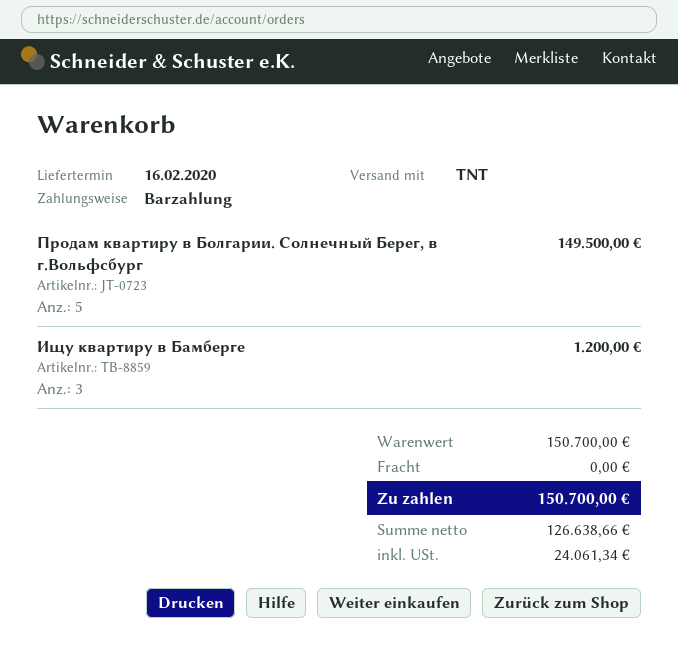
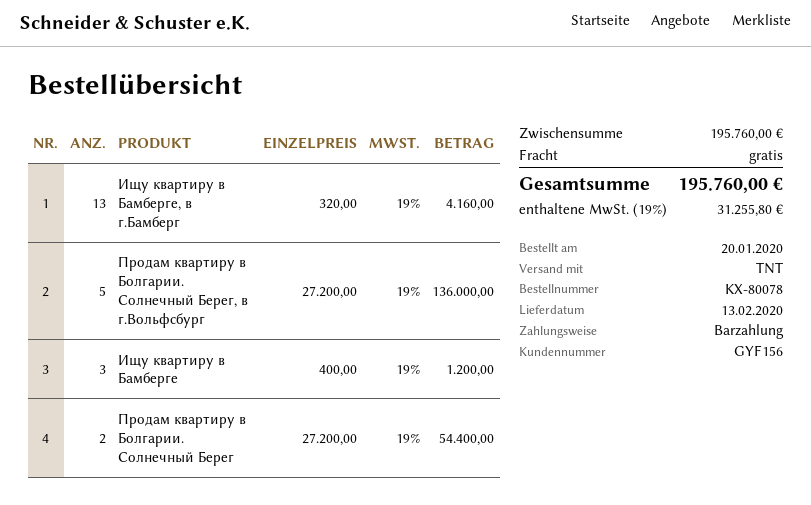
delivery date: 2020-02-16 -> 2020-02-13
Продам квартиру в Болгарии. Солнечный Берег, в г.Вольфсбург: 5 for 149500.00 -> 5 for 136000.00
Ищу квартиру в Бамберге, в г.Бамберг: none -> 13 for 4160.00
Продам квартиру в Болгарии. Солнечный Берег: none -> 2 for 54400.00
subtotal: 150700.00 -> 195760.00
tax: 24061.34 -> 31255.80
total: 150700.00 -> 195760.00

